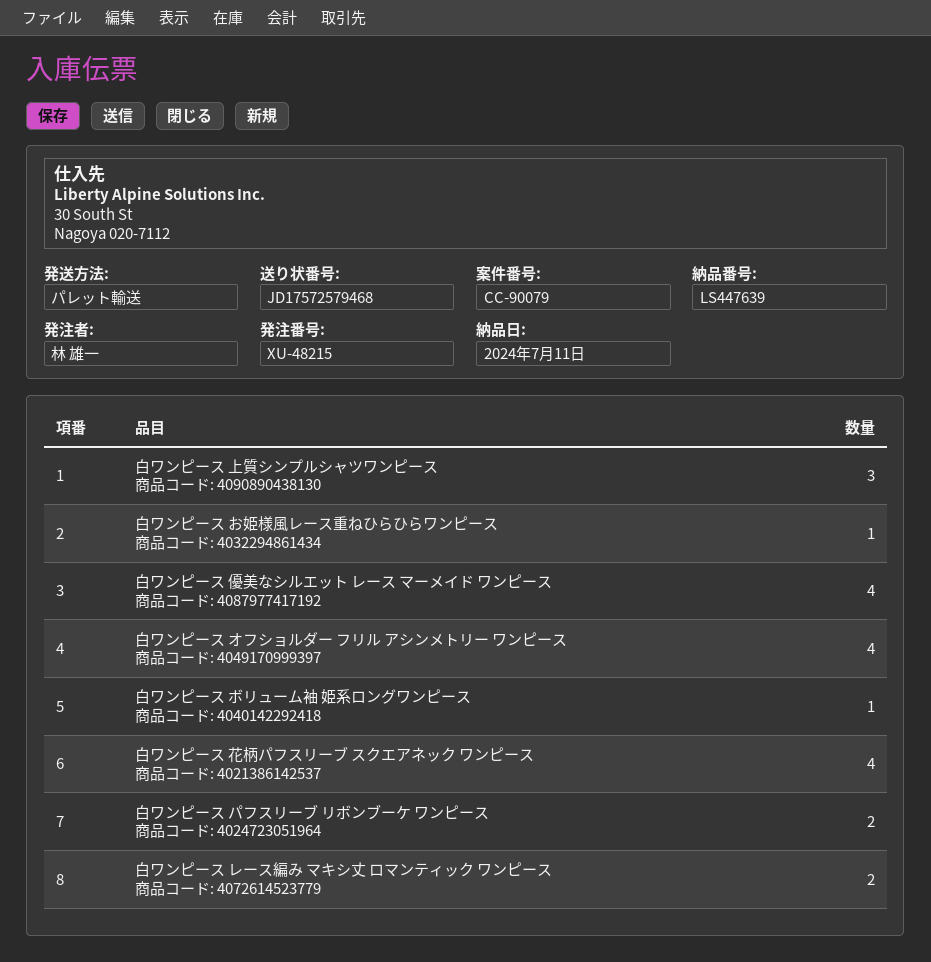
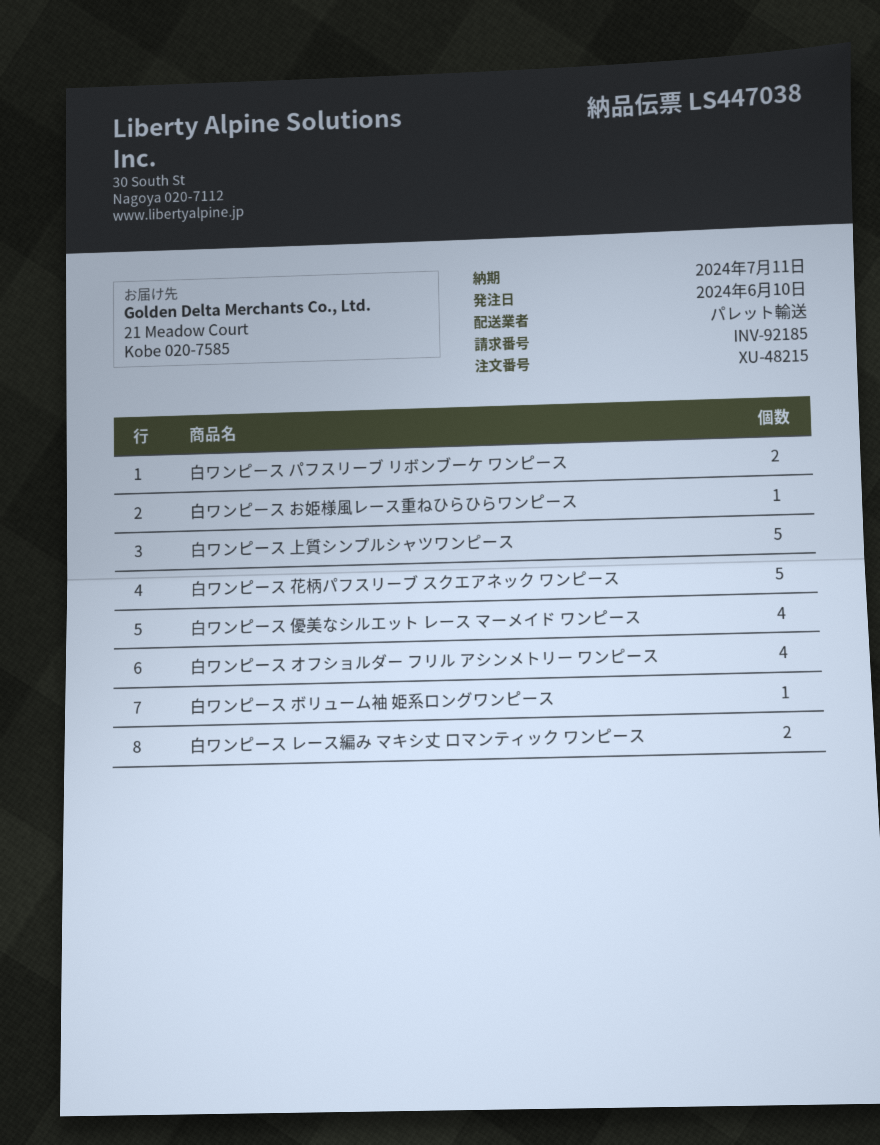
delivery note number: LS447639 -> LS447038
白ワンピース 上質シンプルシャツワンピース: 3 -> 5
白ワンピース 花柄パフスリーブ スクエアネック ワンピース: 4 -> 5

